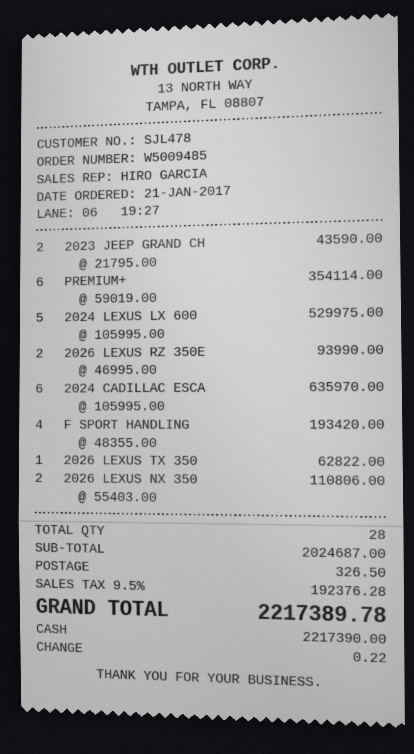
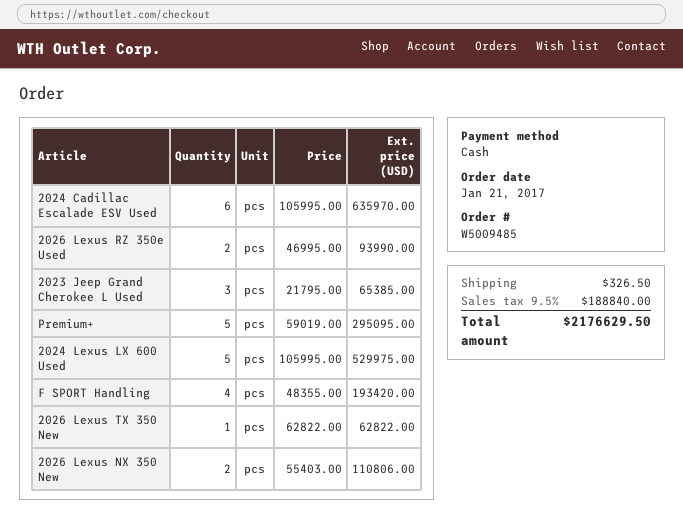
2023 JEEP GRAND CH: 2 x 21795.00 = 43590.00 -> 3 x 21795.00 = 65385.00
PREMIUM+: 6 x 59019.00 = 354114.00 -> 5 x 59019.00 = 295095.00
tax: 9.5% = 192376.28 -> 9.5% = 188840.00
total: 2217389.78 -> 2176629.50

